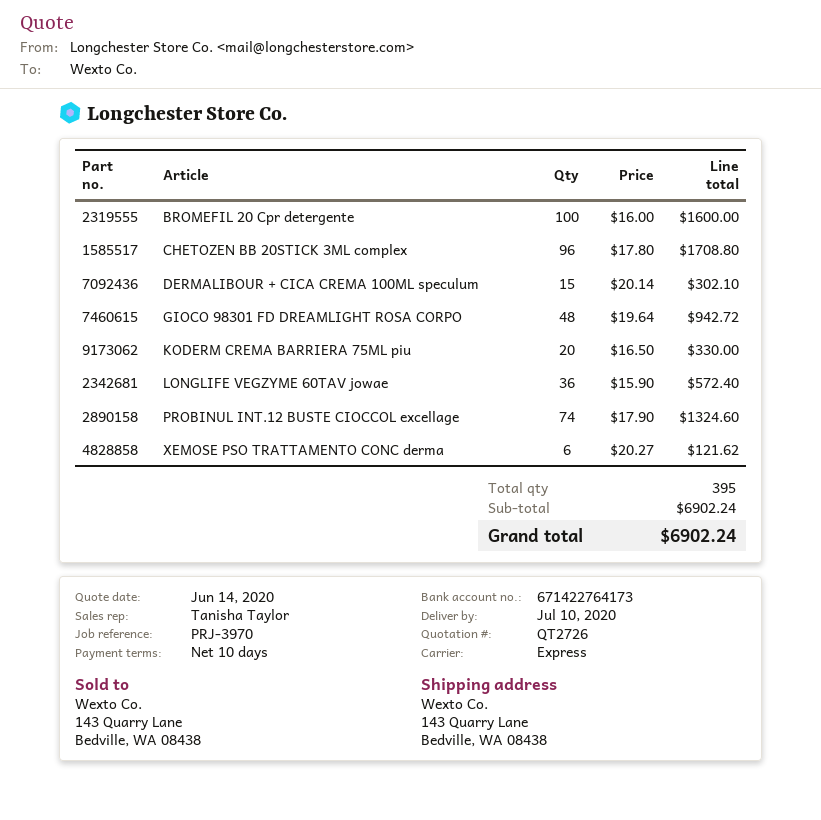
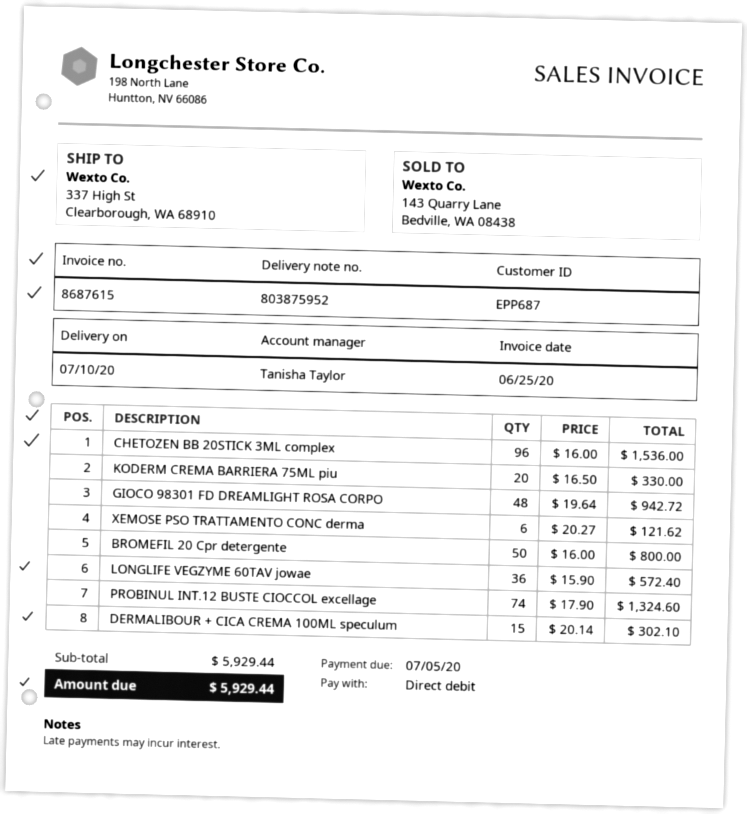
ship to: 143 Quarry Lane, Bedville, WA 08438 -> 337 High St, Clearborough, WA 68910
BROMEFIL 20 Cpr detergente: 100 x 16.00 = 1600.00 -> 50 x 16.00 = 800.00
CHETOZEN BB 20STICK 3ML complex: 96 x 17.80 = 1708.80 -> 96 x 16.00 = 1536.00
subtotal: 6902.24 -> 5929.44
total: 6902.24 -> 5929.44

